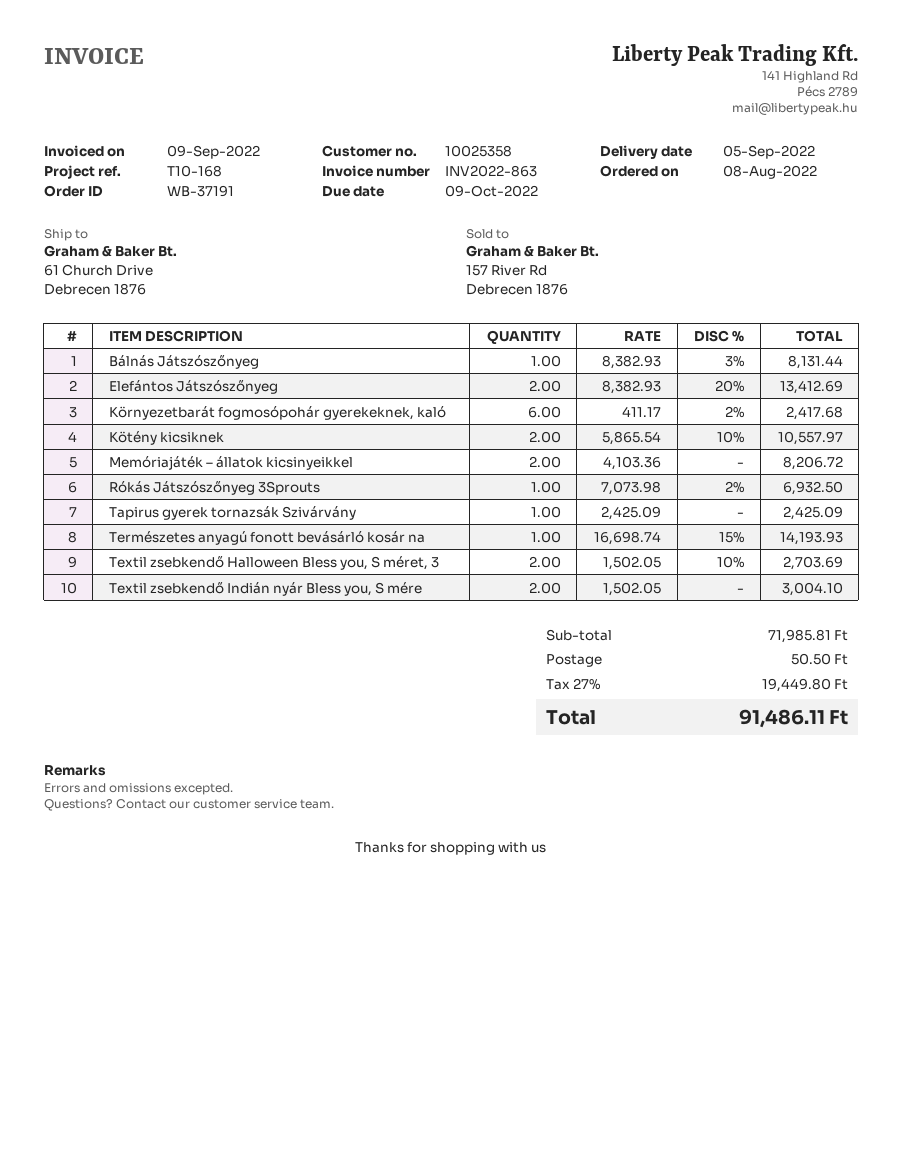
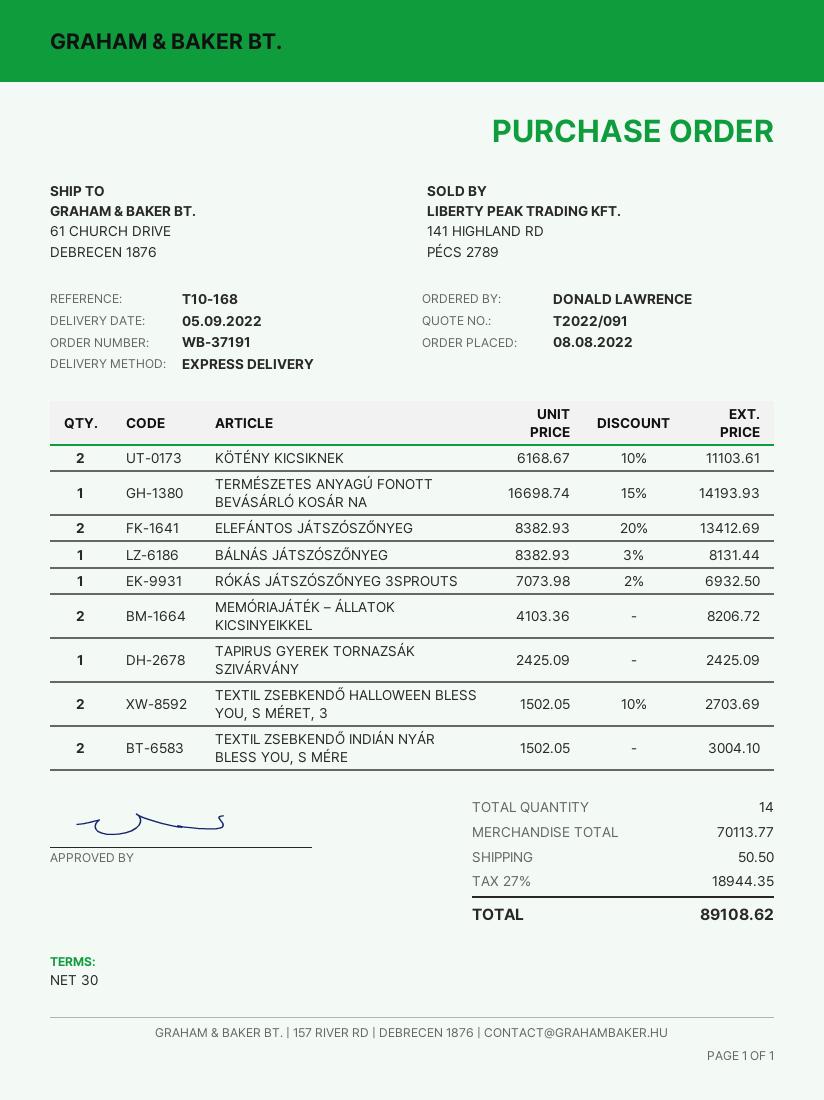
Környezetbarát fogmosópohár gyerekeknek, kaló: 6 x 411.17 - 2% = 2417.68 -> none
Kötény kicsiknek: 2 x 5865.54 - 10% = 10557.97 -> 2 x 6168.67 - 10% = 11103.61
subtotal: 71985.81 -> 70113.77
tax: 27% = 19449.80 -> 27% = 18944.35
total: 91486.11 -> 89108.62

